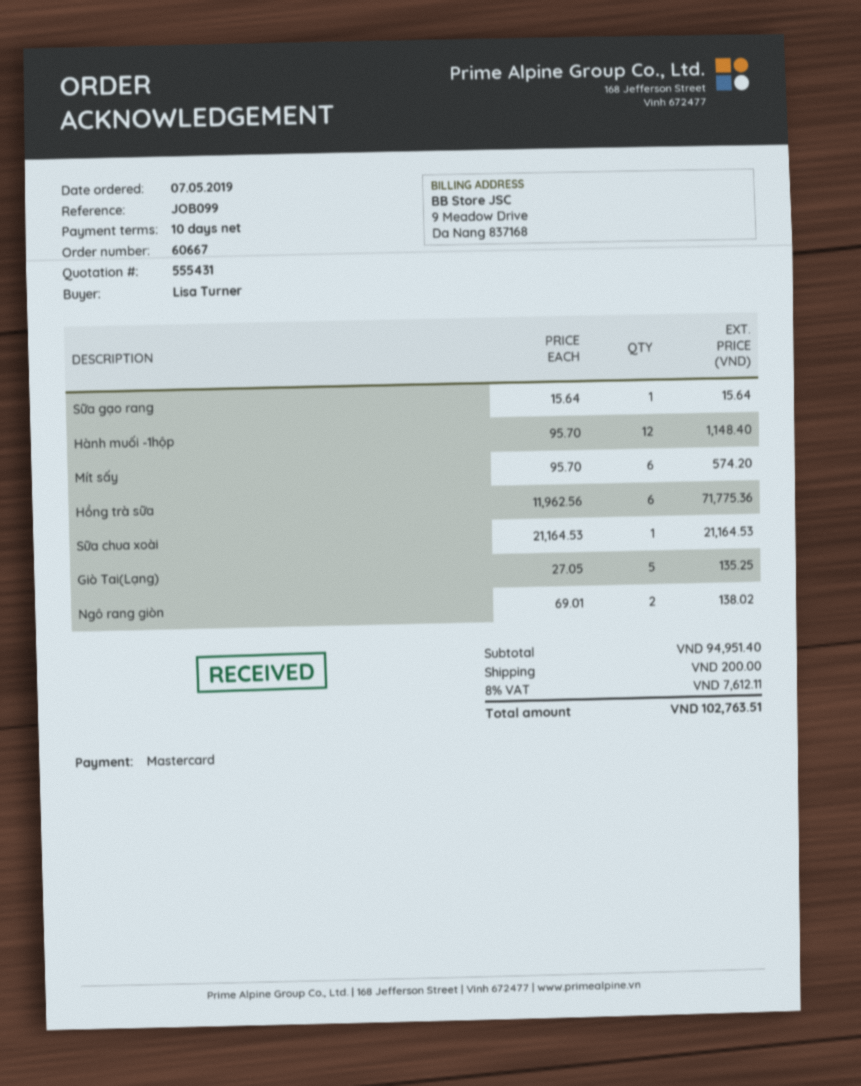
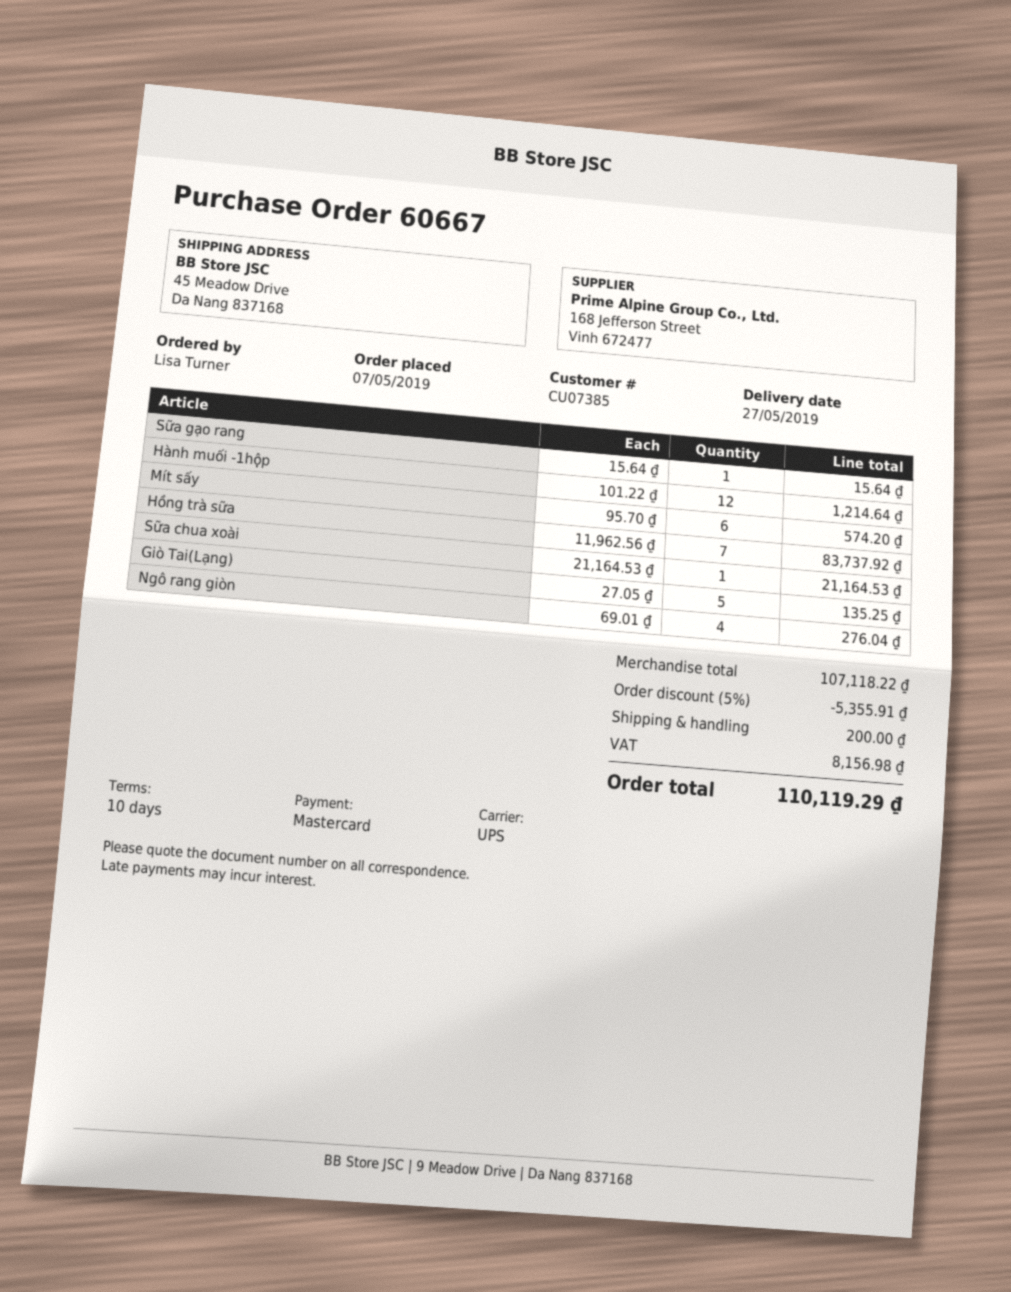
Hành muối -1hộp: 12 x 95.70 = 1148.40 -> 12 x 101.22 = 1214.64
Hồng trà sữa: 6 x 11962.56 = 71775.36 -> 7 x 11962.56 = 83737.92
Ngô rang giòn: 2 x 69.01 = 138.02 -> 4 x 69.01 = 276.04
subtotal: 94951.40 -> 107118.22
discount: none -> 5% = 5355.91
tax: 7612.11 -> 8156.98
total: 102763.51 -> 110119.29

